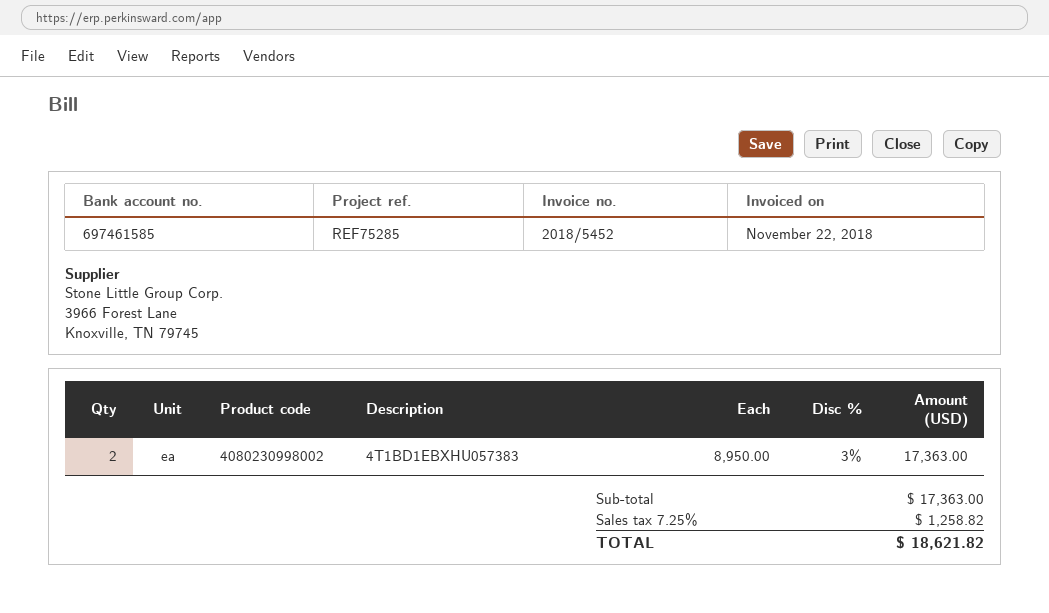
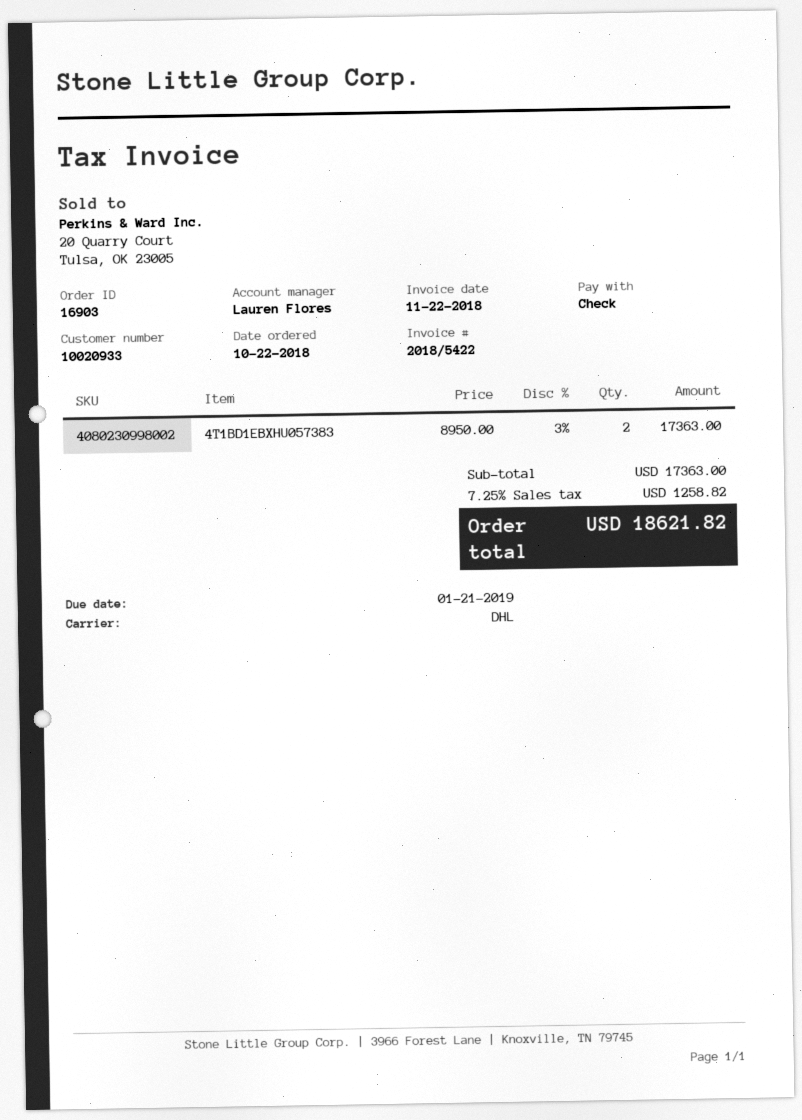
invoice number: 2018/5452 -> 2018/5422

